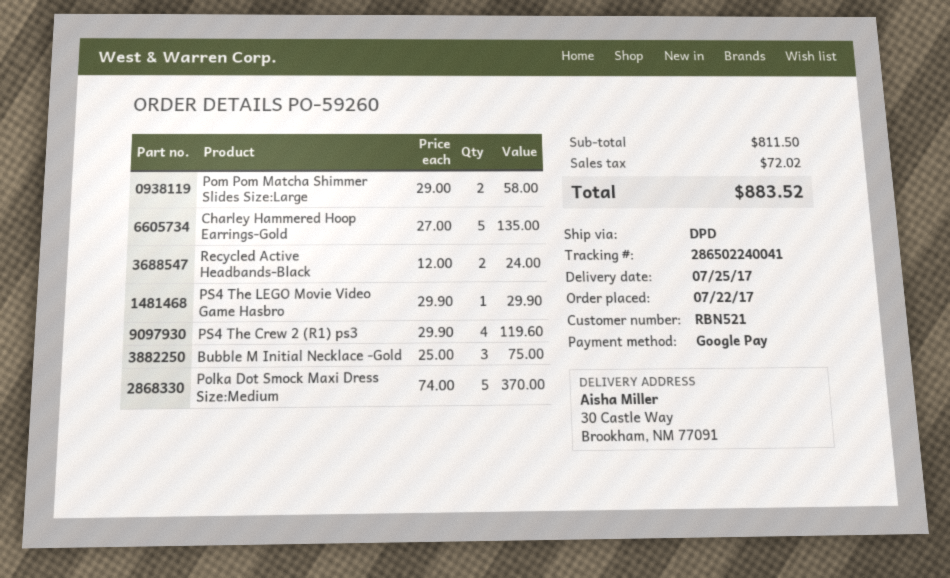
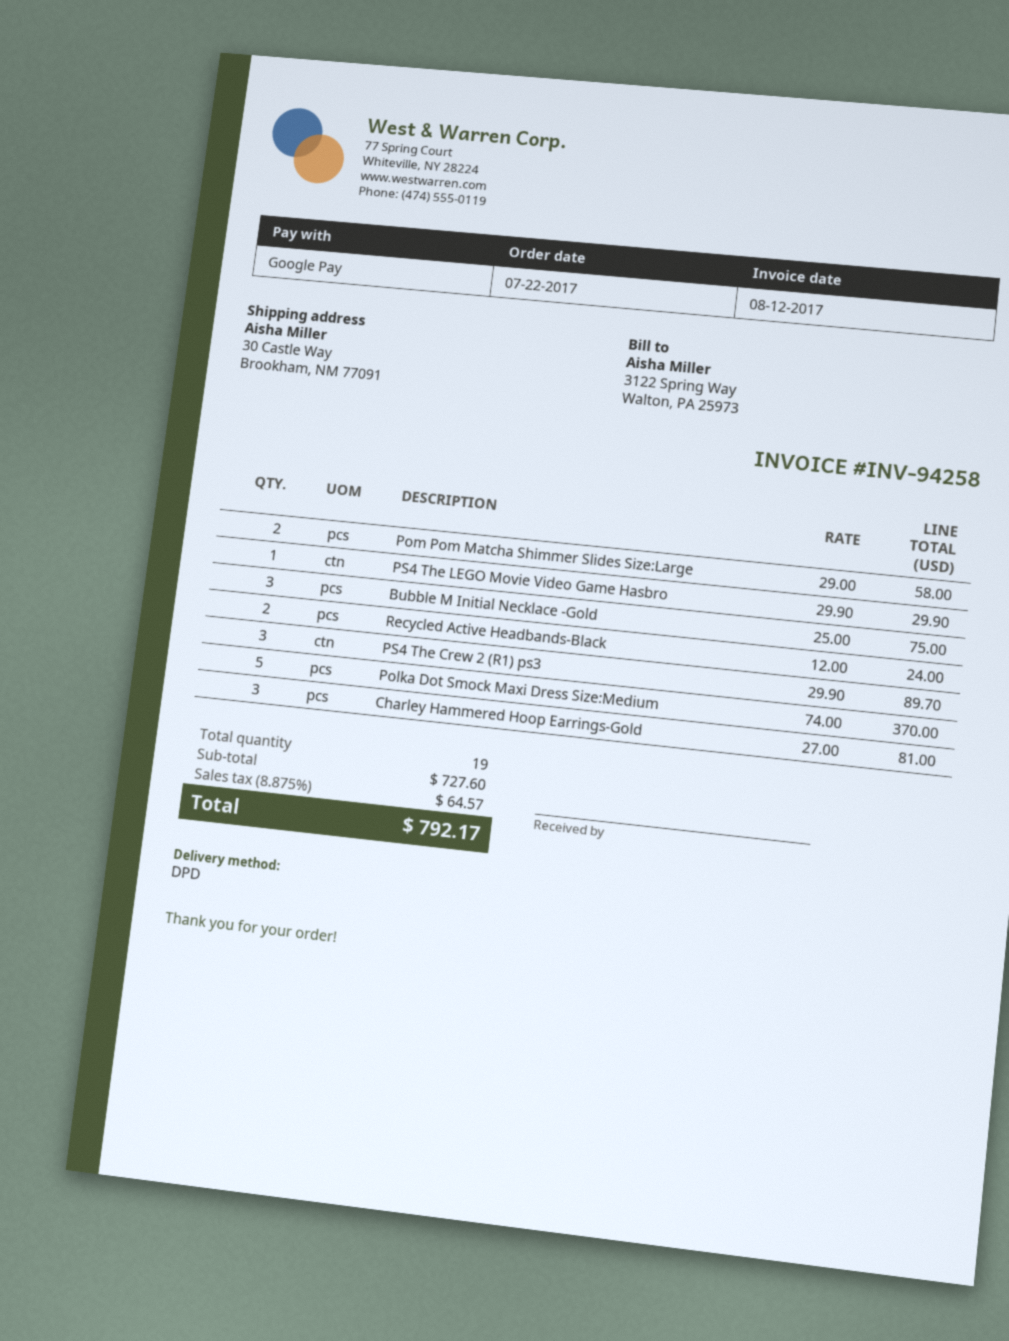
Charley Hammered Hoop Earrings-Gold: 5 x 27.00 = 135.00 -> 3 x 27.00 = 81.00
PS4 The Crew 2 (R1) ps3: 4 x 29.90 = 119.60 -> 3 x 29.90 = 89.70
subtotal: 811.50 -> 727.60
tax: 72.02 -> 64.57
total: 883.52 -> 792.17

